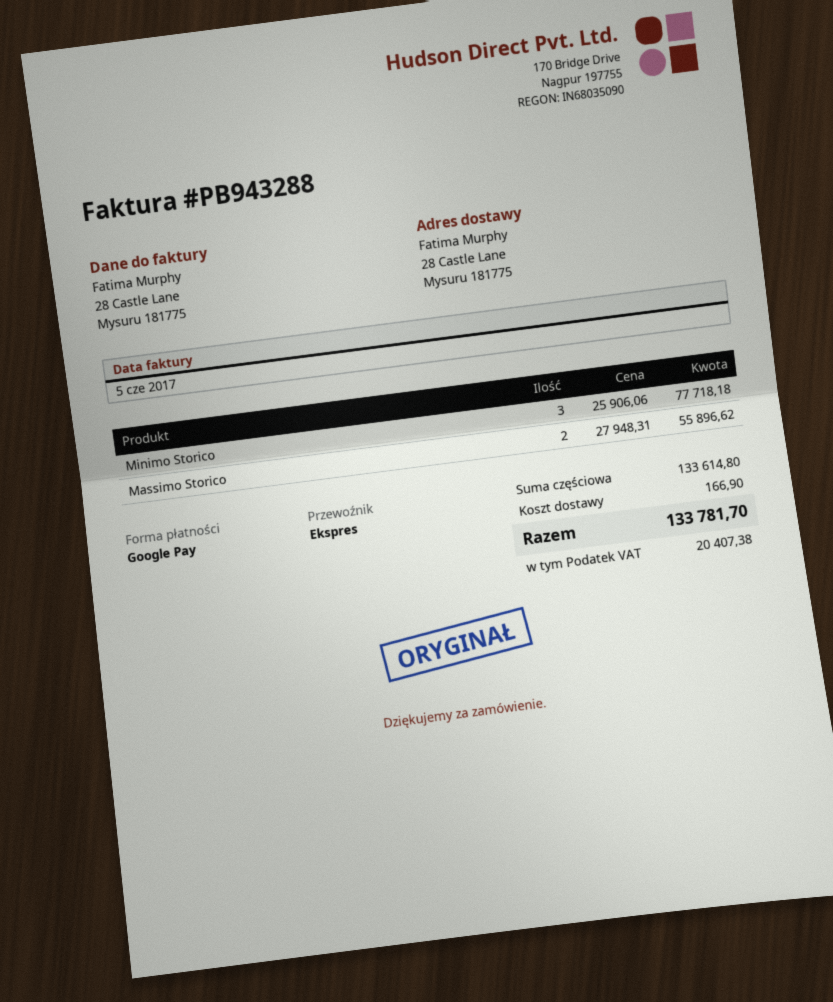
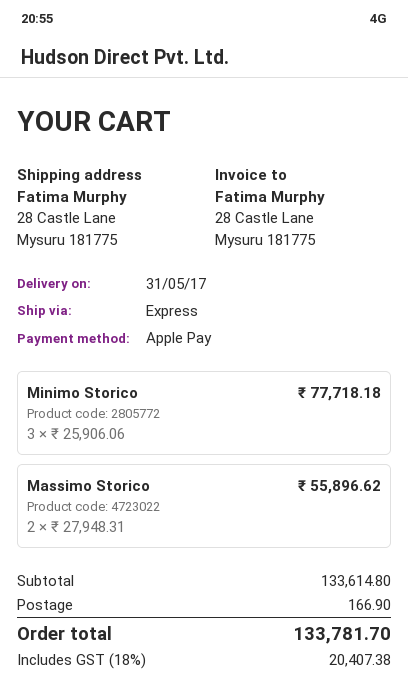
payment method: Google Pay -> Apple Pay

